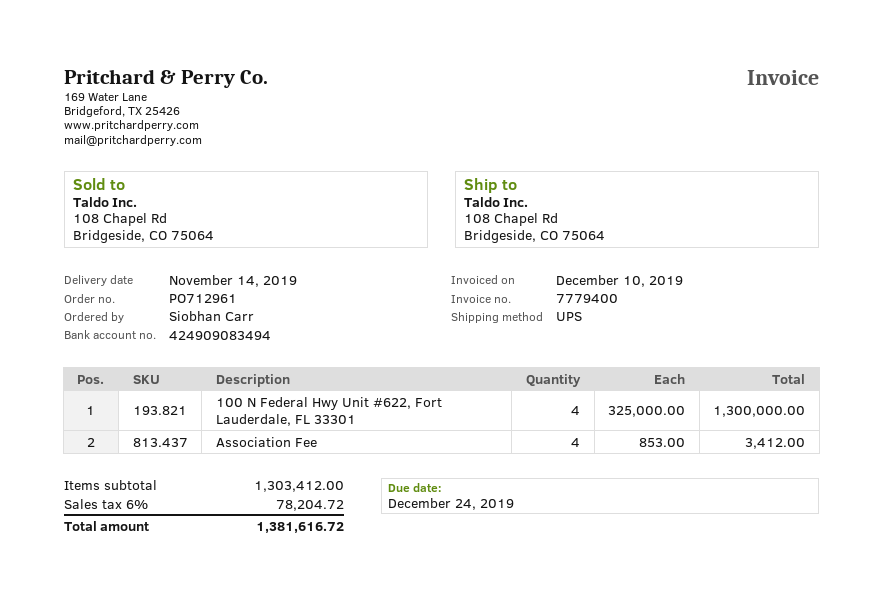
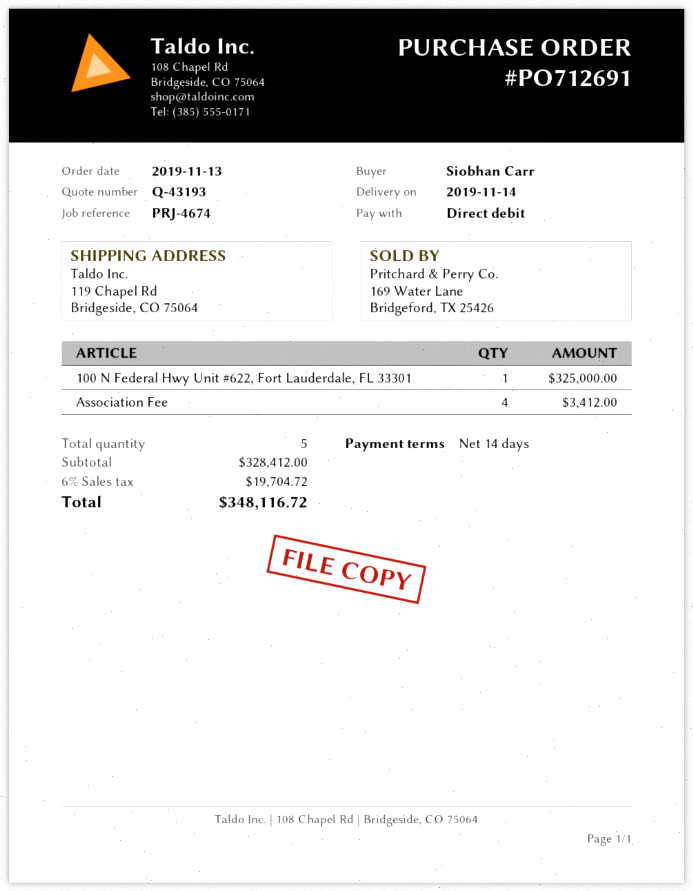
order number: PO712961 -> PO712691
ship to: 108 Chapel Rd, Bridgeside, CO 75064 -> 119 Chapel Rd, Bridgeside, CO 75064
100 N Federal Hwy Unit #622, Fort Lauderdale, FL 33301: 4 for 1300000.00 -> 1 for 325000.00
subtotal: 1303412.00 -> 328412.00
tax: 6% = 78204.72 -> 6% = 19704.72
total: 1381616.72 -> 348116.72

